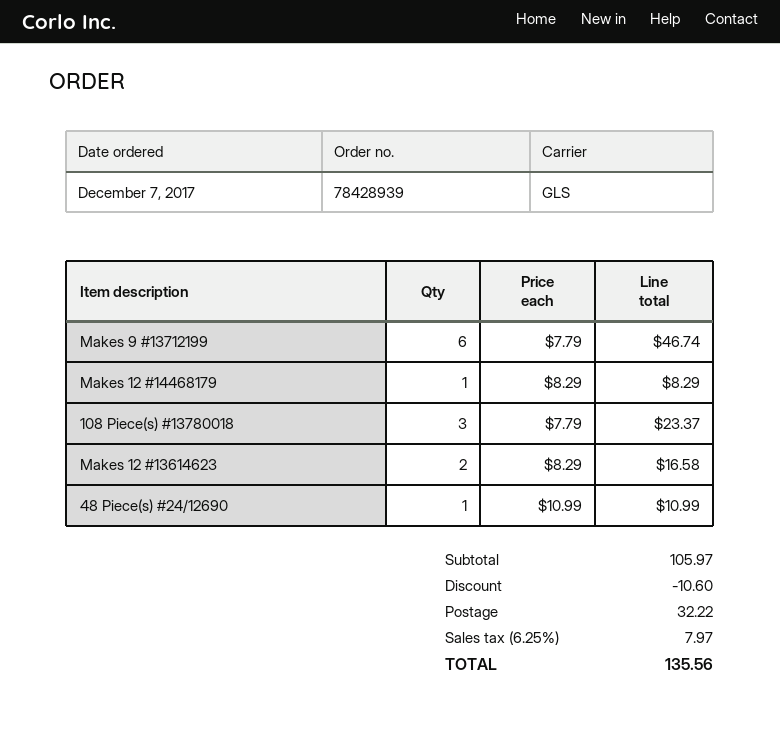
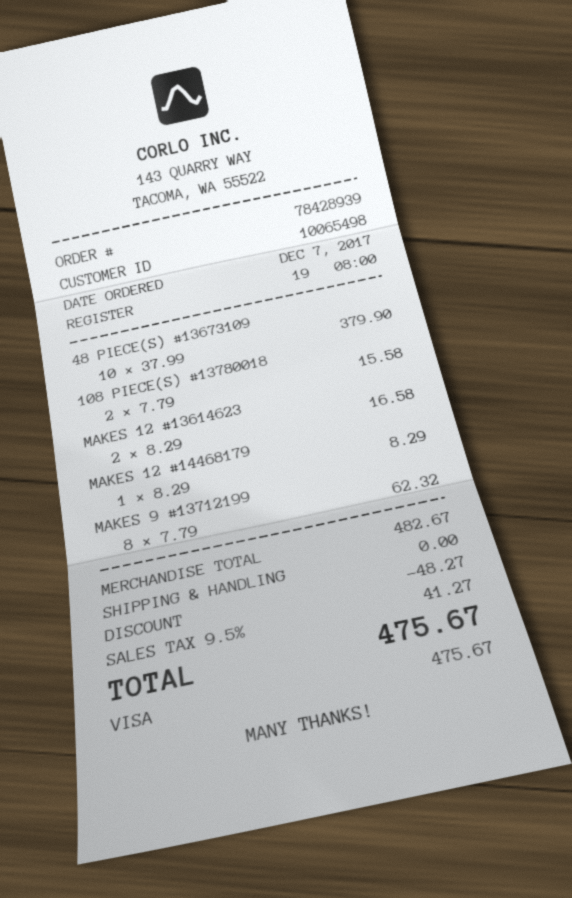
Makes 9 #13712199: 6 x 7.79 = 46.74 -> 8 x 7.79 = 62.32
108 Piece(s) #13780018: 3 x 7.79 = 23.37 -> 2 x 7.79 = 15.58
48 Piece(s) #24/12690: 1 x 10.99 = 10.99 -> none
48 PIECE(S) #13673109: none -> 10 x 37.99 = 379.90
subtotal: 105.97 -> 482.67
discount: 10.60 -> 48.27
shipping: 32.22 -> 0.00
tax: 6.25% = 7.97 -> 9.5% = 41.27
total: 135.56 -> 475.67

